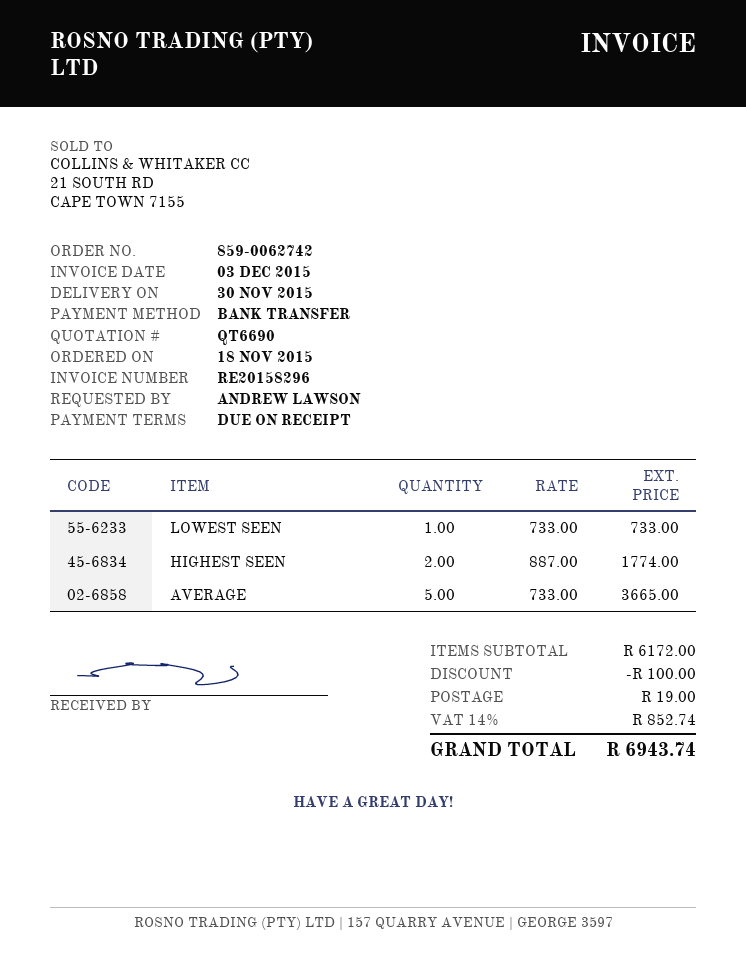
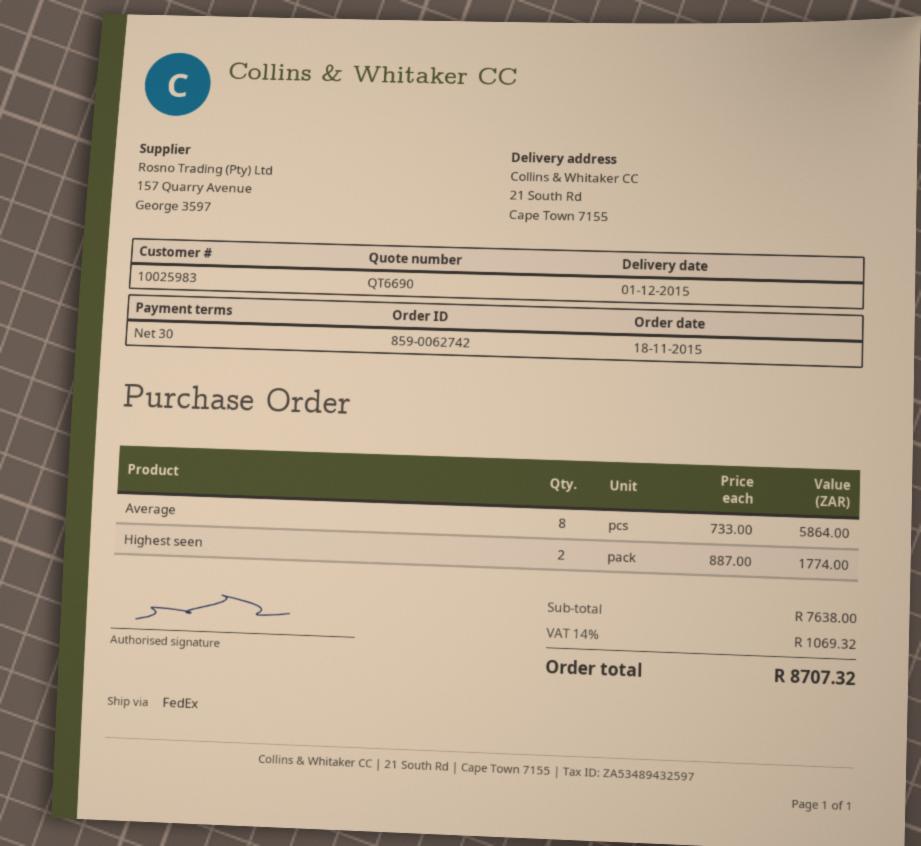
delivery date: 2015-11-30 -> 2015-12-01
payment terms: on receipt -> 30 days
LOWEST SEEN: 1 x 733.00 = 733.00 -> none
AVERAGE: 5 x 733.00 = 3665.00 -> 8 x 733.00 = 5864.00
subtotal: 6172.00 -> 7638.00
discount: 100.00 -> none
shipping: 19.00 -> none
tax: 14% = 852.74 -> 14% = 1069.32
total: 6943.74 -> 8707.32

